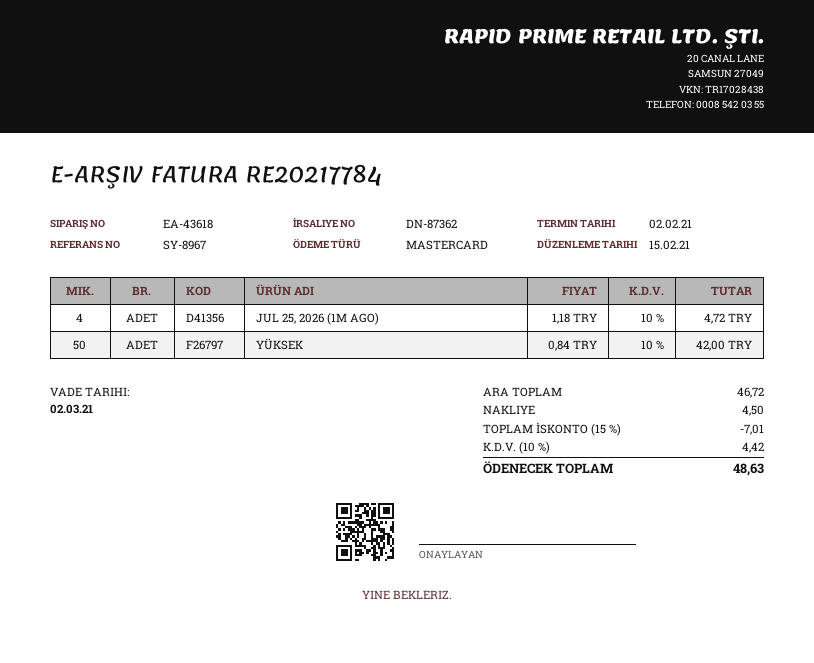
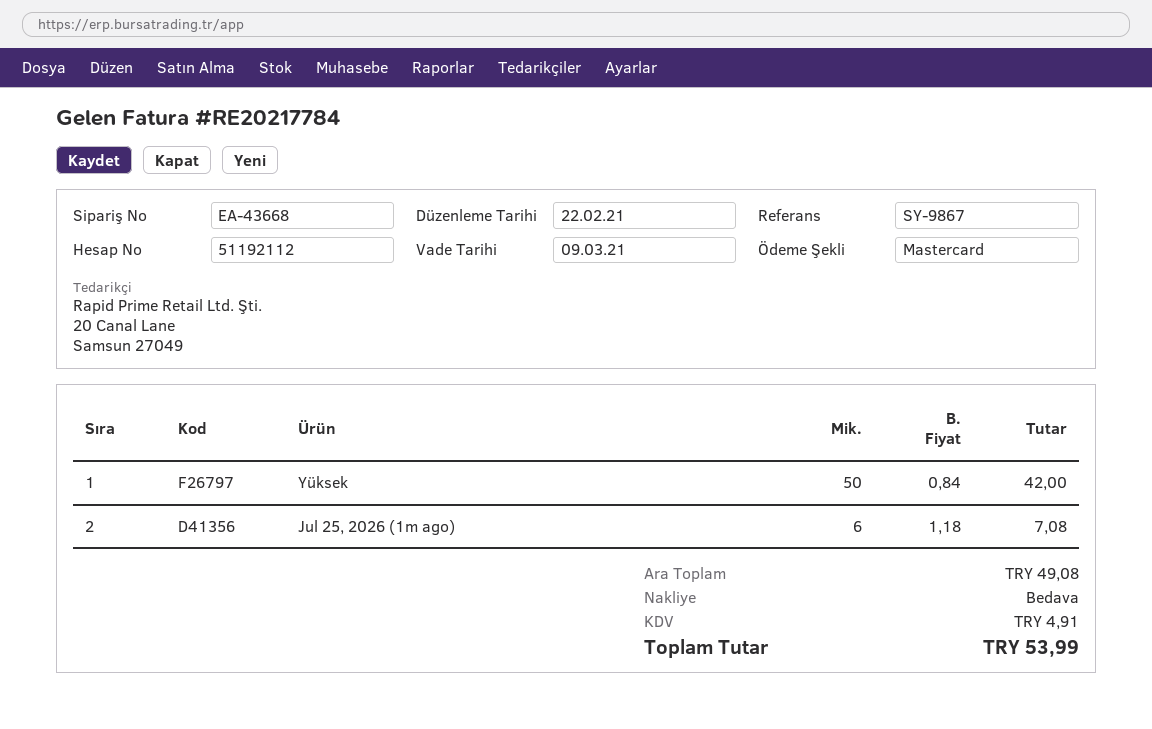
order number: EA-43618 -> EA-43668
invoice date: 2021-02-15 -> 2021-02-22
due date: 2021-03-02 -> 2021-03-09
reference: SY-8967 -> SY-9867
JUL 25, 2026 (1M AGO): 4 x 1.18 = 4.72 -> 6 x 1.18 = 7.08
subtotal: 46.72 -> 49.08
discount: 15% = 7.01 -> none
shipping: 4.50 -> 0.00
tax: 4.42 -> 4.91
total: 48.63 -> 53.99

